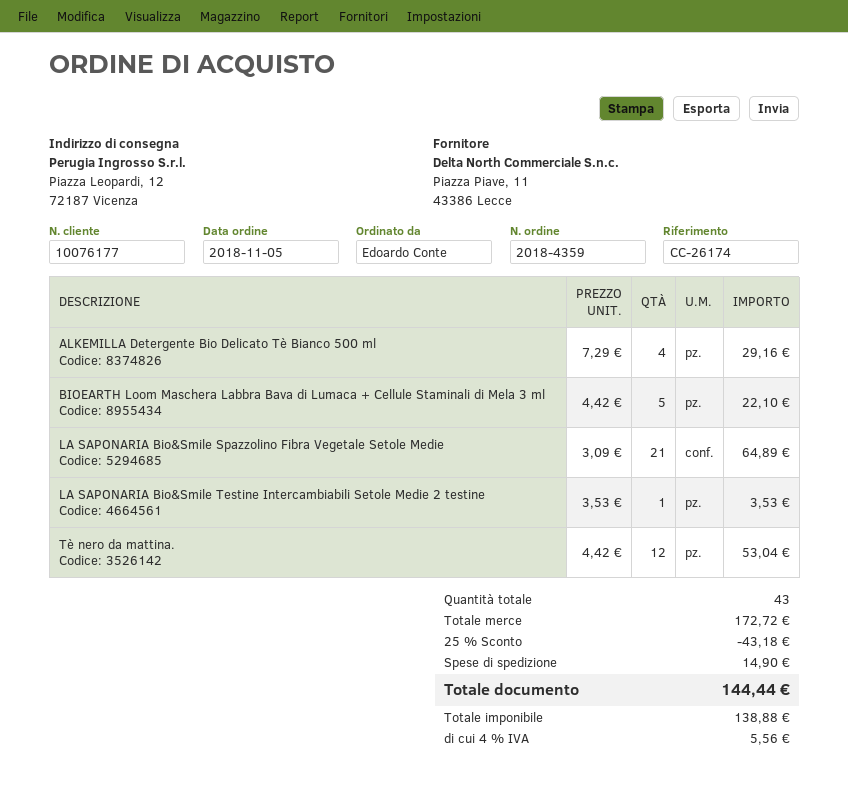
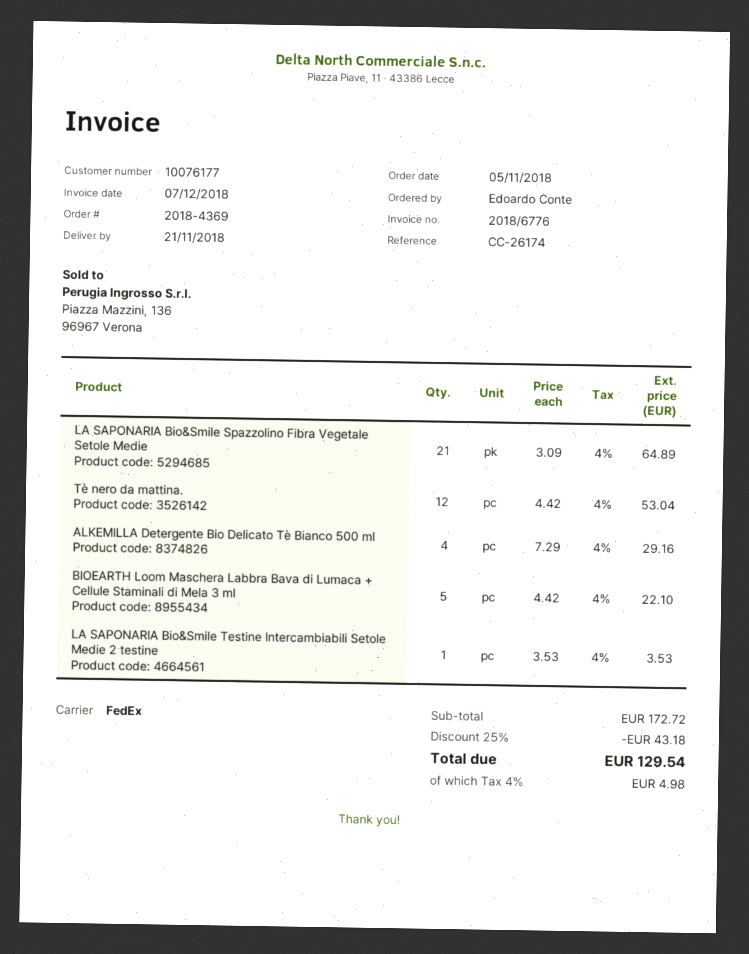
order number: 2018-4359 -> 2018-4369
shipping: 14.90 -> none
tax: 4% = 5.56 -> 4% = 4.98
total: 144.44 -> 129.54

